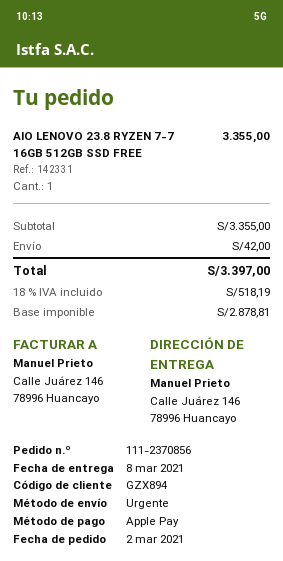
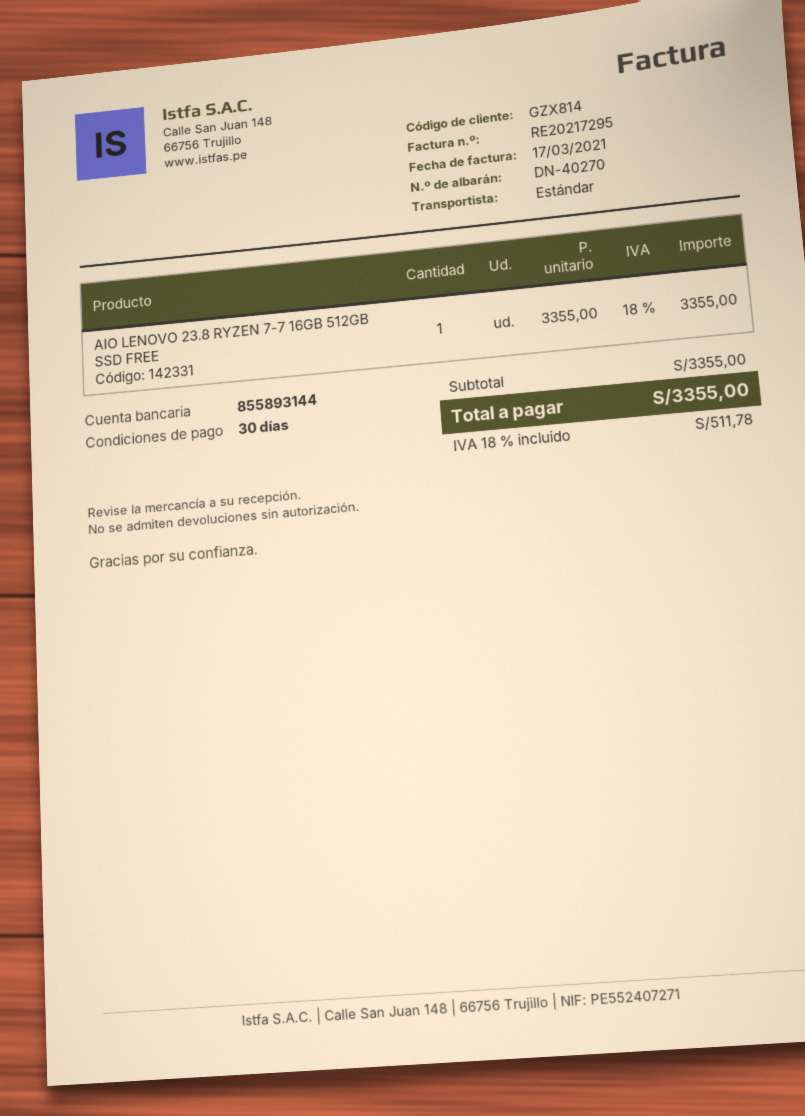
customer number: GZX894 -> GZX814
shipping method: express -> standard
shipping: 42.00 -> none
tax: 18% = 518.19 -> 18% = 511.78
total: 3397.00 -> 3355.00

